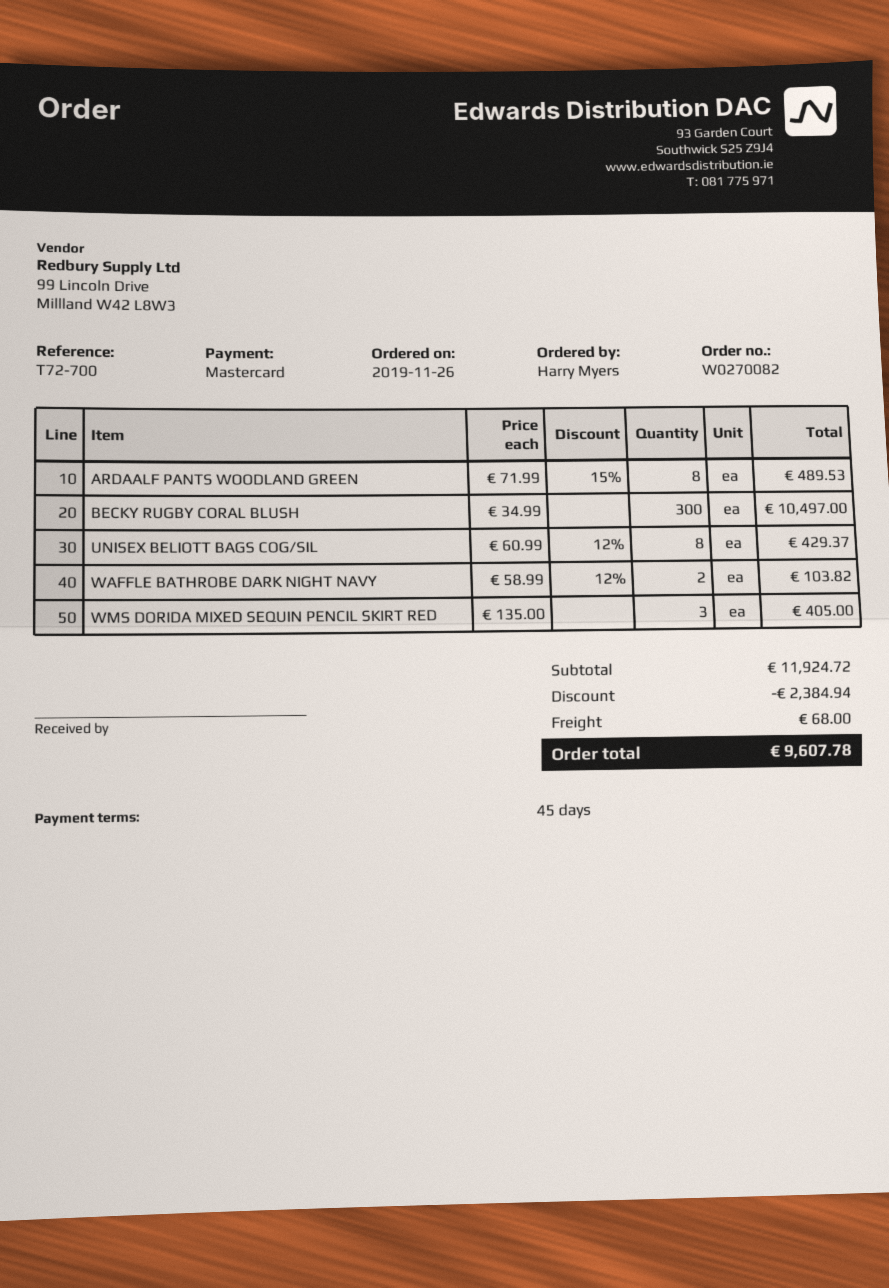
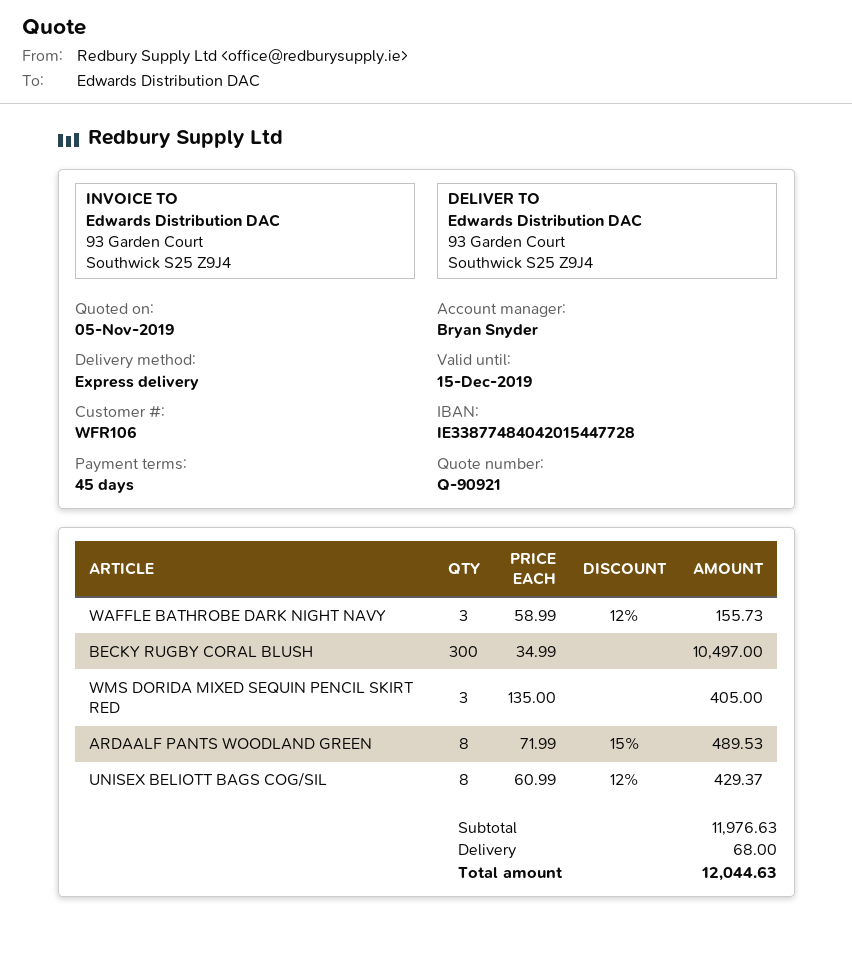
WAFFLE BATHROBE DARK NIGHT NAVY: 2 x 58.99 - 12% = 103.82 -> 3 x 58.99 - 12% = 155.73
subtotal: 11924.72 -> 11976.63
discount: 2384.94 -> none
total: 9607.78 -> 12044.63

